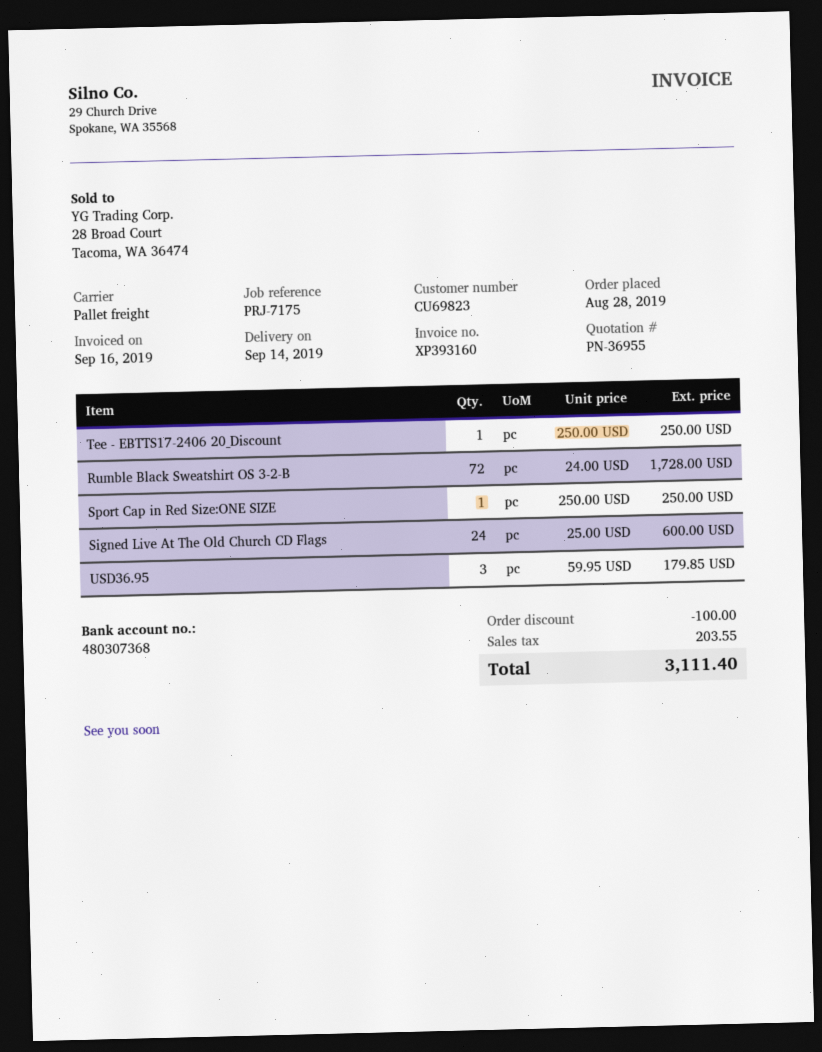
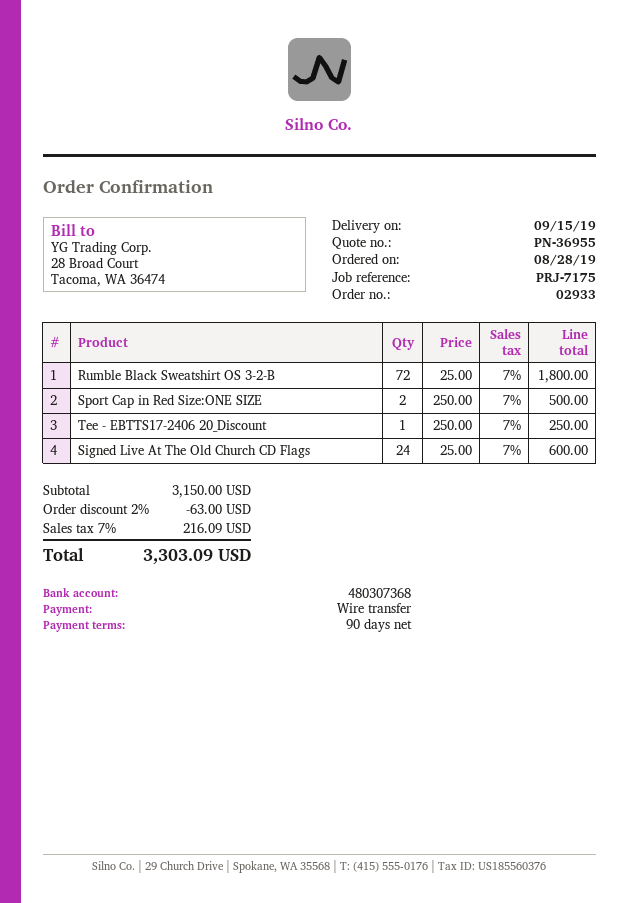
delivery date: 2019-09-14 -> 2019-09-15
Rumble Black Sweatshirt OS 3-2-B: 72 x 24.00 = 1728.00 -> 72 x 25.00 = 1800.00
Sport Cap in Red Size:ONE SIZE: 1 x 250.00 = 250.00 -> 2 x 250.00 = 500.00
USD36.95: 3 x 59.95 = 179.85 -> none
discount: 100.00 -> 63.00
tax: 203.55 -> 216.09
total: 3111.40 -> 3303.09

